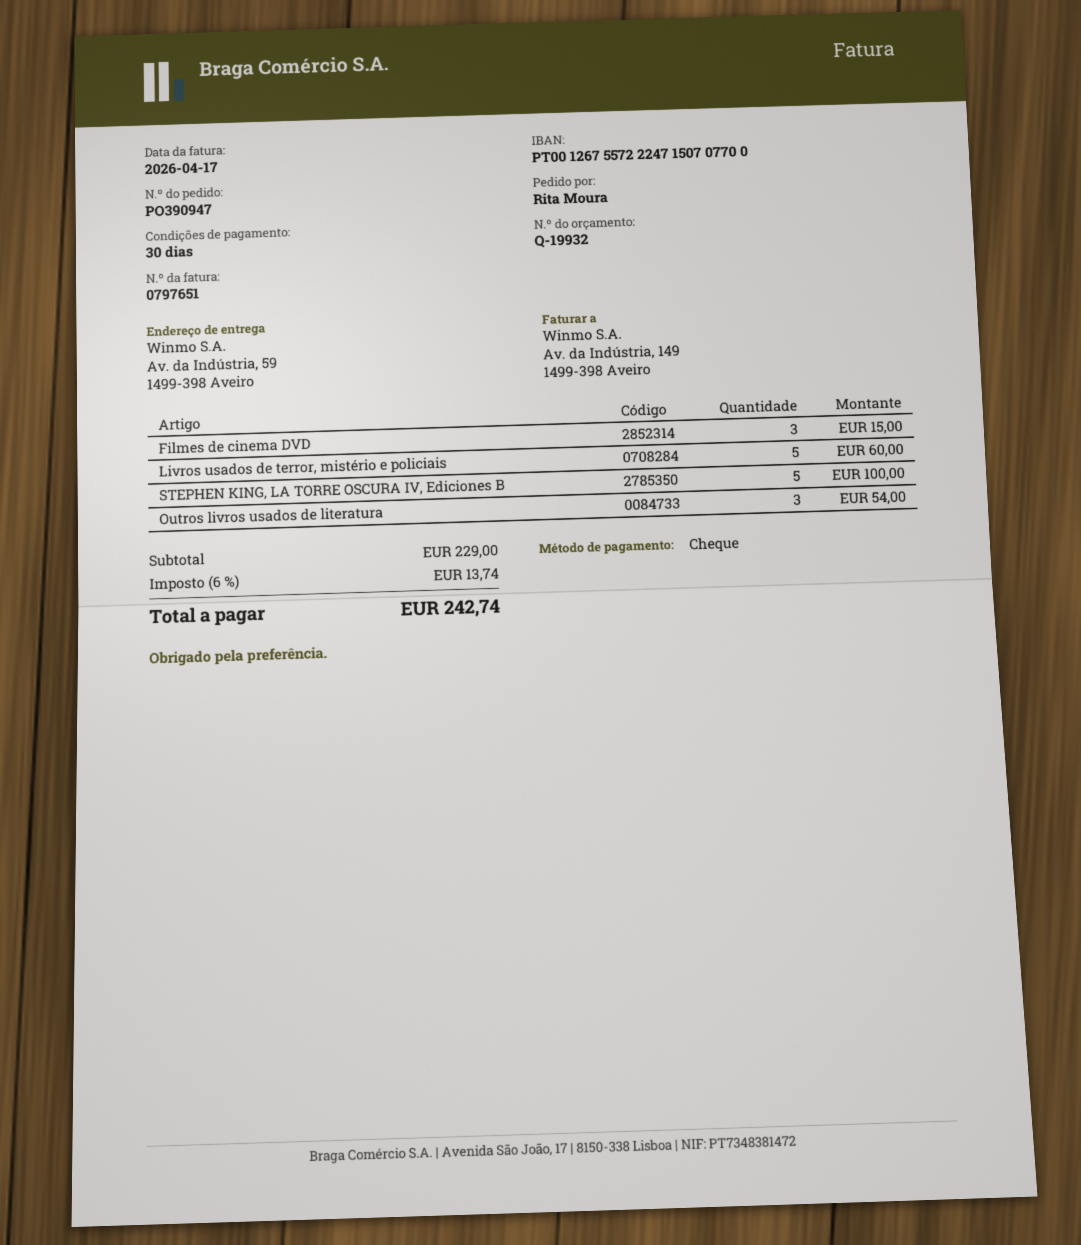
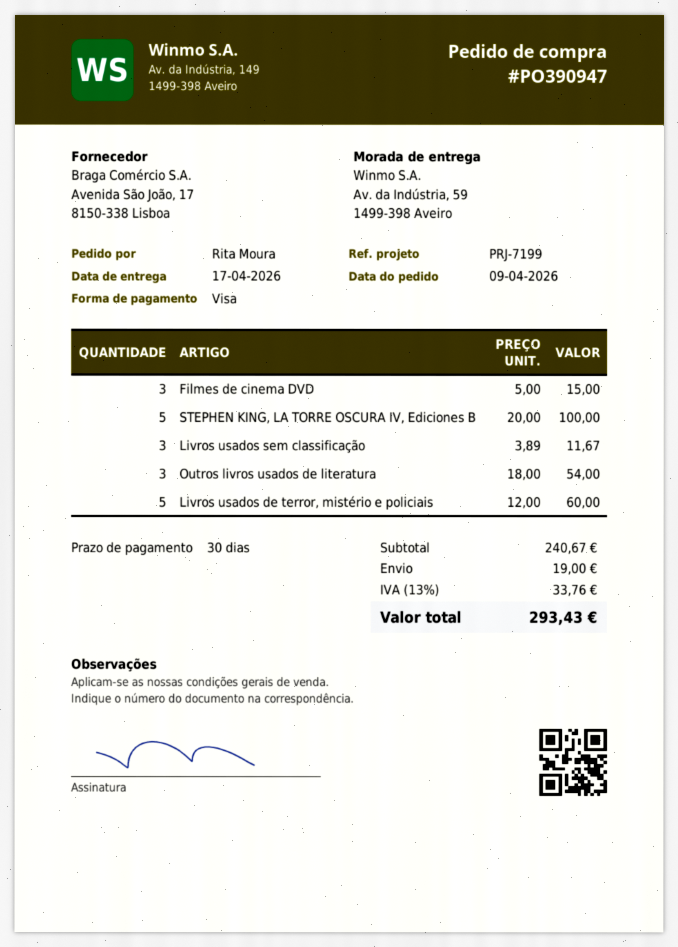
payment method: cheque -> Visa
Livros usados sem classificação: none -> 3 for 11.67
subtotal: 229.00 -> 240.67
shipping: none -> 19.00
tax: 6% = 13.74 -> 13% = 33.76
total: 242.74 -> 293.43

